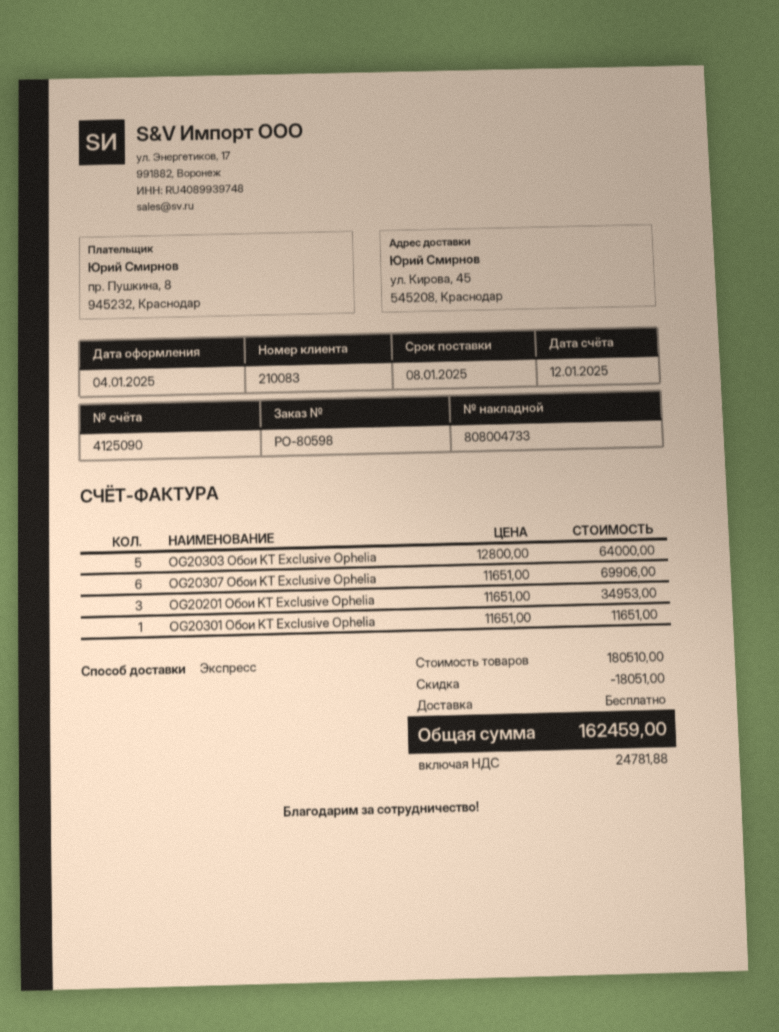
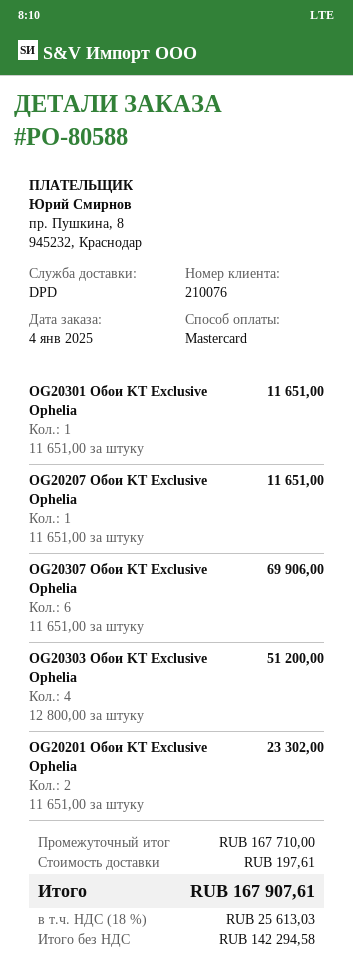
order number: PO-80598 -> PO-80588
customer number: 210083 -> 210076
shipping method: express -> DPD
OG20303 Обои KT Exclusive Ophelia: 5 x 12800.00 = 64000.00 -> 4 x 12800.00 = 51200.00
OG20201 Обои KT Exclusive Ophelia: 3 x 11651.00 = 34953.00 -> 2 x 11651.00 = 23302.00
OG20207 Обои KT Exclusive Ophelia: none -> 1 x 11651.00 = 11651.00
subtotal: 180510.00 -> 167710.00
discount: 18051.00 -> none
shipping: 0.00 -> 197.61
tax: 24781.88 -> 25613.03
total: 162459.00 -> 167907.61

